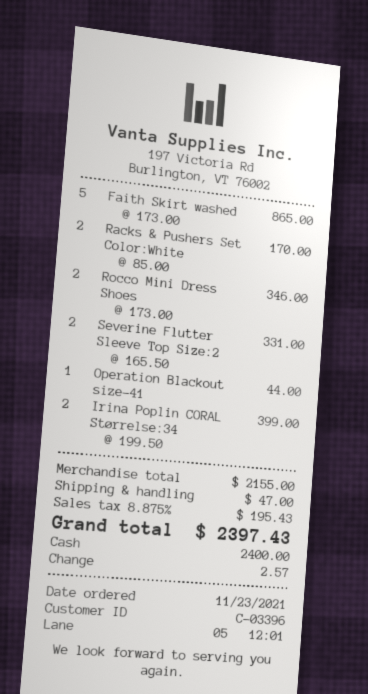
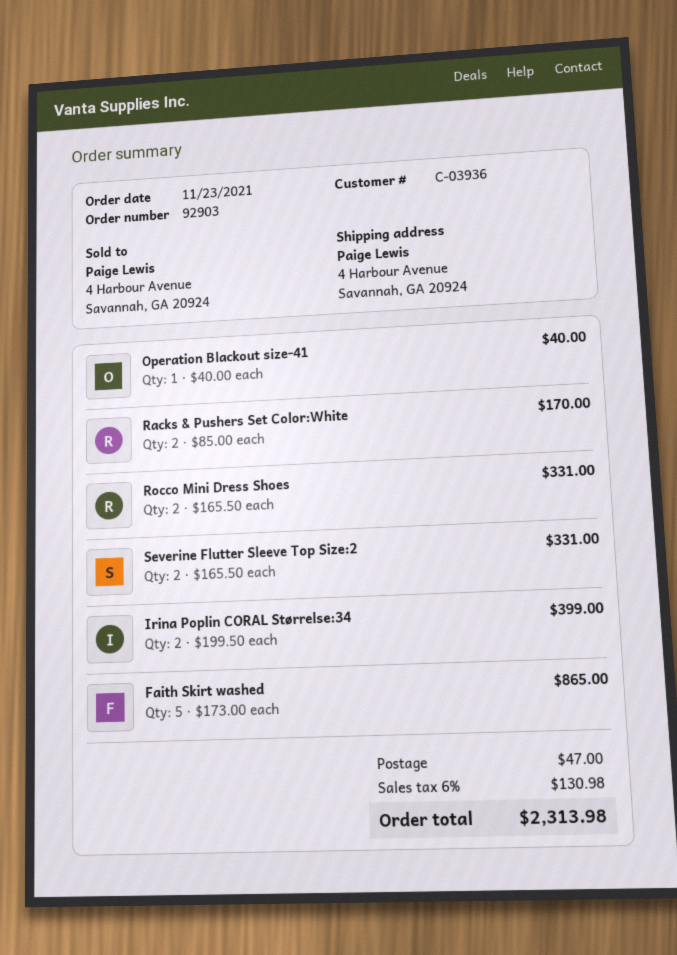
customer number: C-03396 -> C-03936
Rocco Mini Dress Shoes: 2 x 173.00 = 346.00 -> 2 x 165.50 = 331.00
Operation Blackout size-41: 1 x 44.00 = 44.00 -> 1 x 40.00 = 40.00
tax: 8.875% = 195.43 -> 6% = 130.98
total: 2397.43 -> 2313.98

